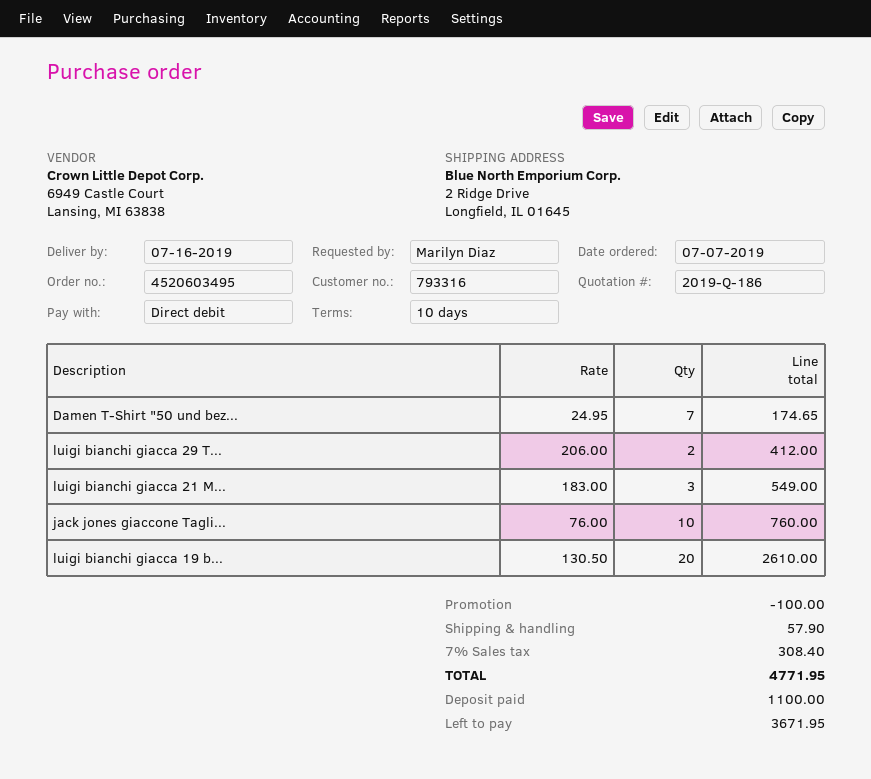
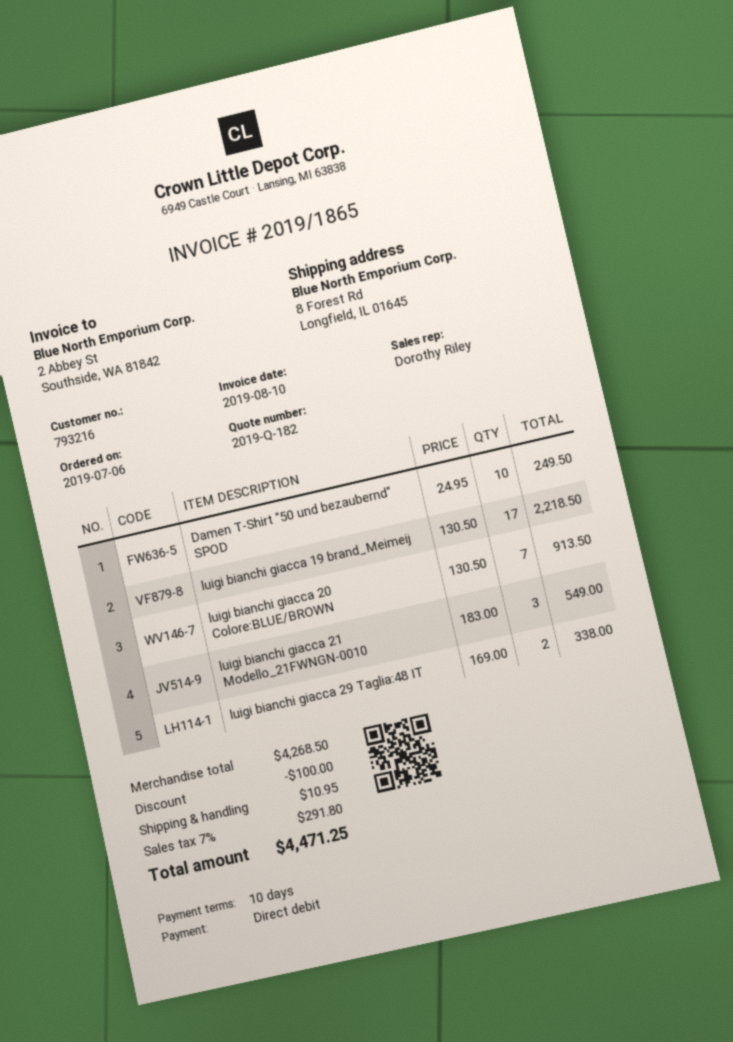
quote number: 2019-Q-186 -> 2019-Q-182
order date: 2019-07-07 -> 2019-07-06
customer number: 793316 -> 793216
ship to: 2 Ridge Drive, Longfield, IL 01645 -> 8 Forest Rd, Longfield, IL 01645
Damen T-Shirt "50 und bez...: 7 x 24.95 = 174.65 -> 10 x 24.95 = 249.50
luigi bianchi giacca 29 T...: 2 x 206.00 = 412.00 -> 2 x 169.00 = 338.00
jack jones giaccone Tagli...: 10 x 76.00 = 760.00 -> none
luigi bianchi giacca 19 b...: 20 x 130.50 = 2610.00 -> 17 x 130.50 = 2218.50
luigi bianchi giacca 20 Colore:BLUE/BROWN: none -> 7 x 130.50 = 913.50
shipping: 57.90 -> 10.95
tax: 7% = 308.40 -> 7% = 291.80
total: 4771.95 -> 4471.25

